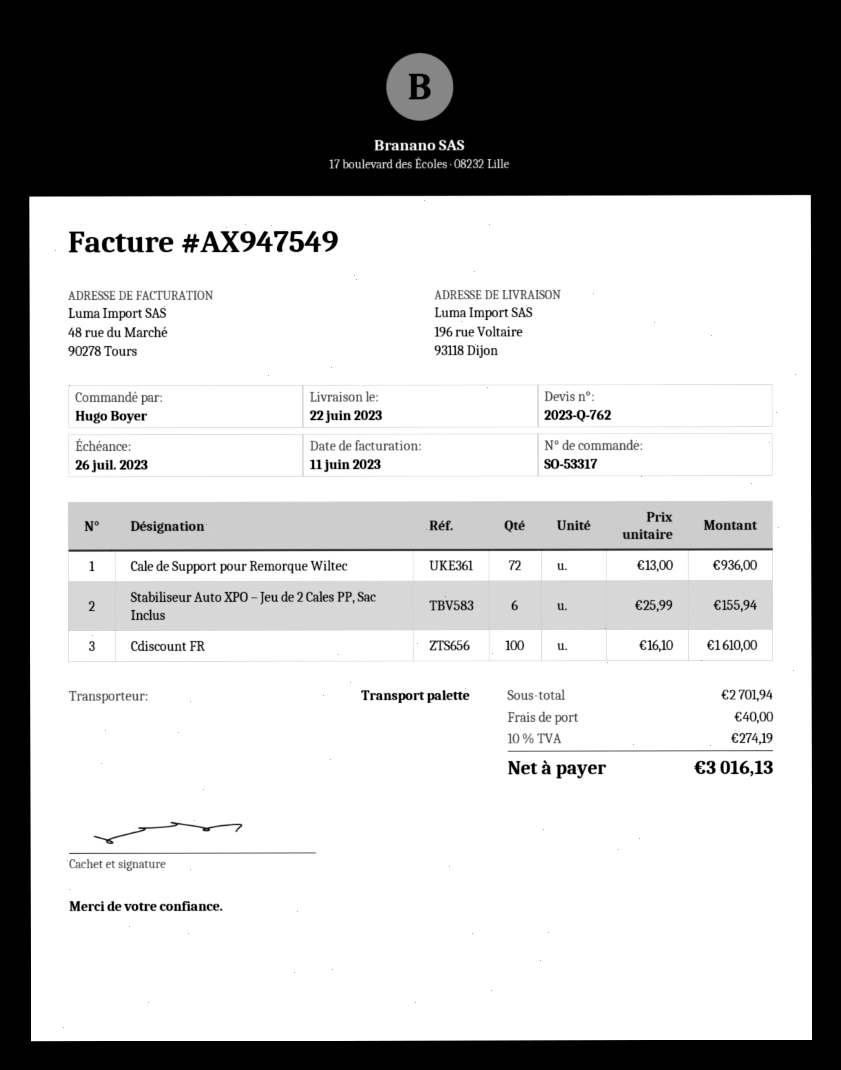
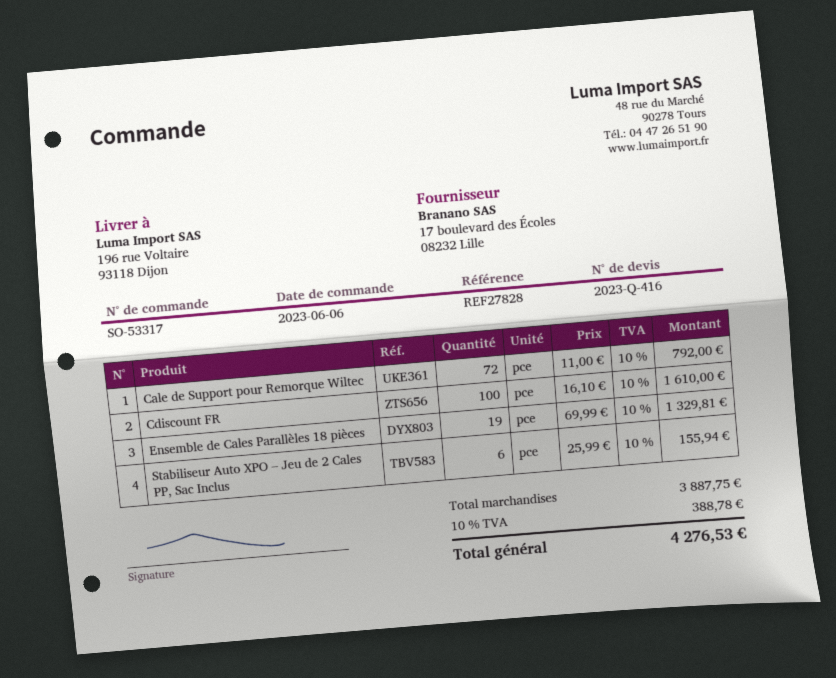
quote number: 2023-Q-762 -> 2023-Q-416
Cale de Support pour Remorque Wiltec: 72 x 13.00 = 936.00 -> 72 x 11.00 = 792.00
Ensemble de Cales Parallèles 18 pièces: none -> 19 x 69.99 = 1329.81
subtotal: 2701.94 -> 3887.75
shipping: 40.00 -> none
tax: 10% = 274.19 -> 10% = 388.78
total: 3016.13 -> 4276.53

